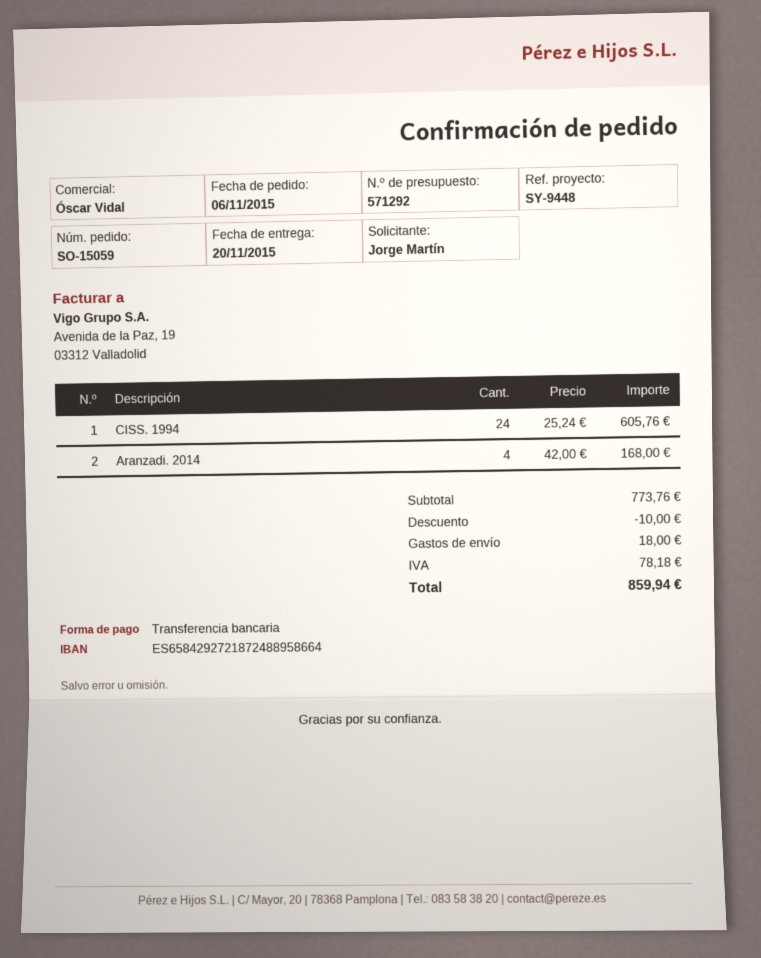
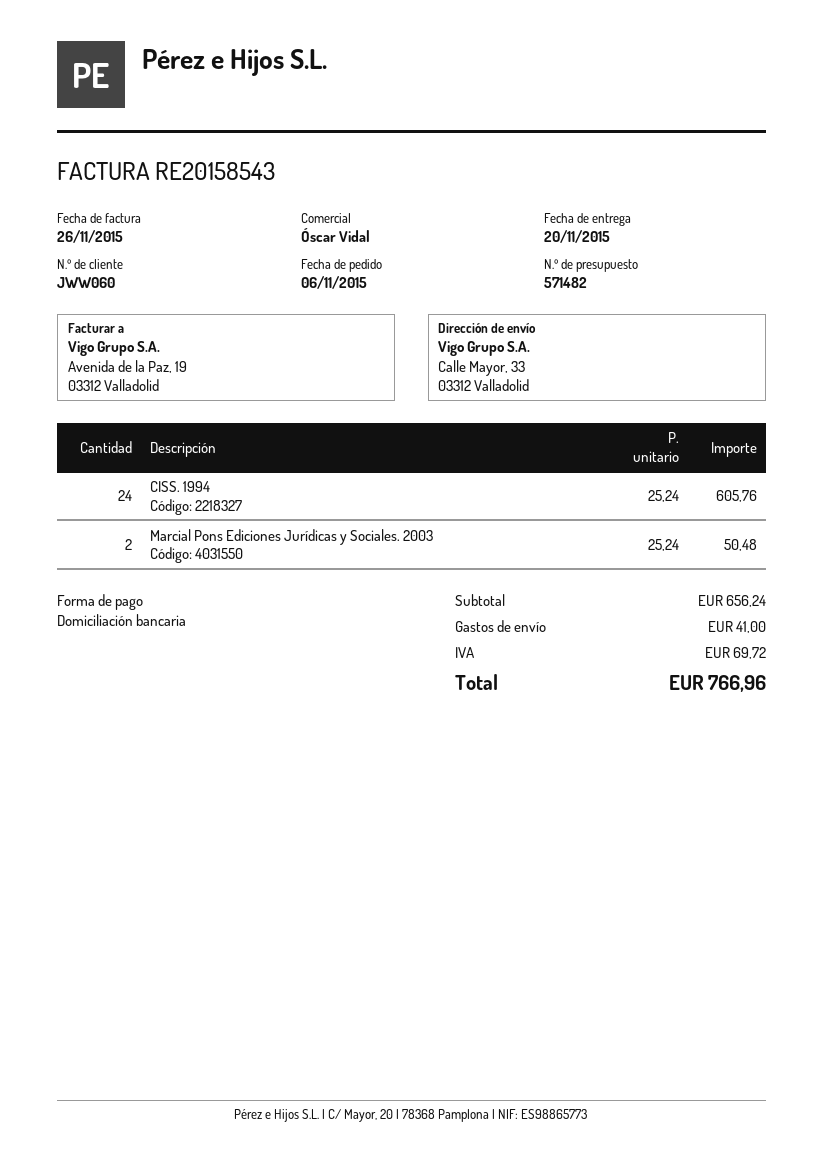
quote number: 571292 -> 571482
payment method: bank transfer -> direct debit
Aranzadi. 2014: 4 x 42.00 = 168.00 -> none
Marcial Pons Ediciones Jurídicas y Sociales. 2003: none -> 2 x 25.24 = 50.48
subtotal: 773.76 -> 656.24
discount: 10.00 -> none
shipping: 18.00 -> 41.00
tax: 78.18 -> 69.72
total: 859.94 -> 766.96

